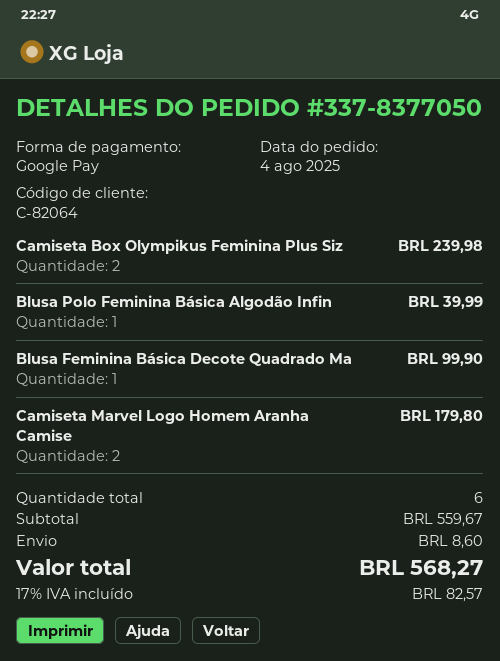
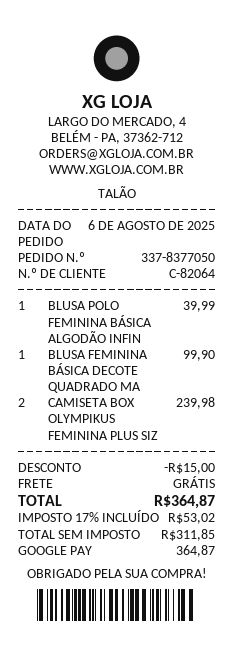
order date: 2025-08-04 -> 2025-08-06
Camiseta Marvel Logo Homem Aranha Camise: 2 for 179.80 -> none
discount: none -> 15.00
shipping: 8.60 -> 0.00
tax: 17% = 82.57 -> 17% = 53.02
total: 568.27 -> 364.87

